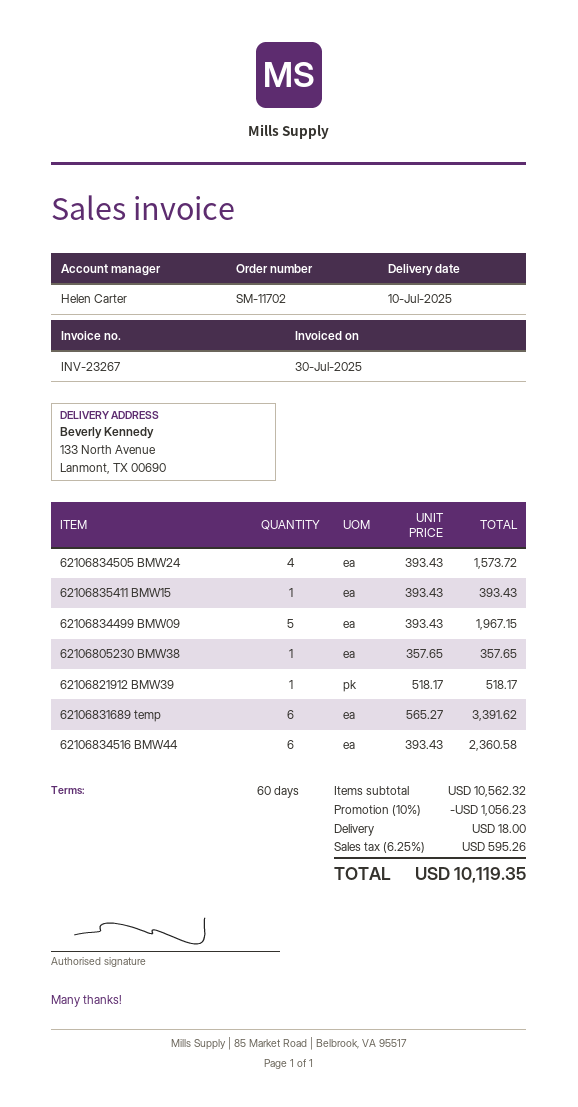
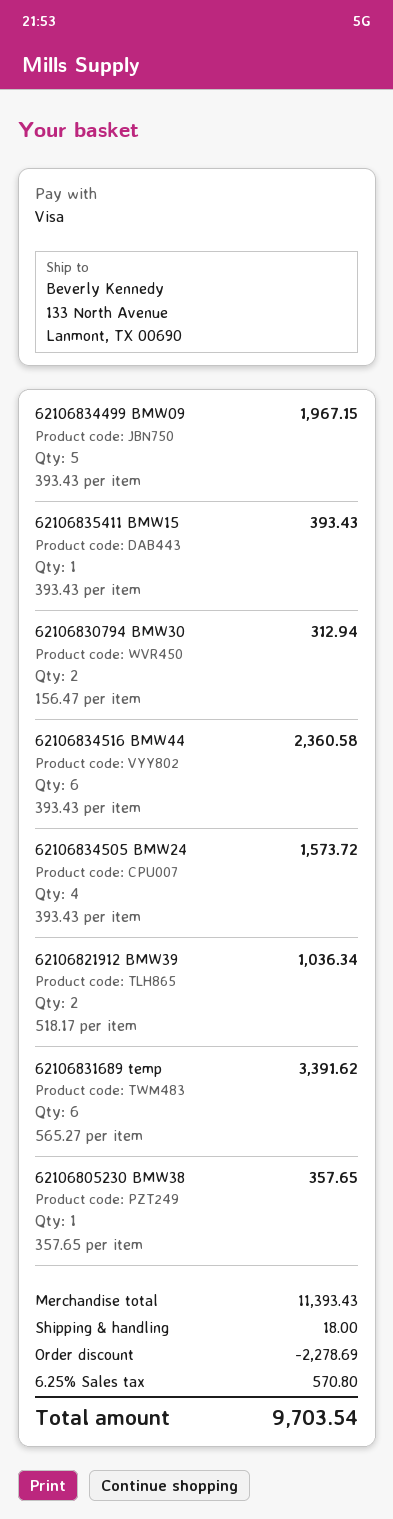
62106821912 BMW39: 1 x 518.17 = 518.17 -> 2 x 518.17 = 1036.34
62106830794 BMW30: none -> 2 x 156.47 = 312.94
subtotal: 10562.32 -> 11393.43
discount: 1056.23 -> 2278.69
tax: 6.25% = 595.26 -> 6.25% = 570.80
total: 10119.35 -> 9703.54

